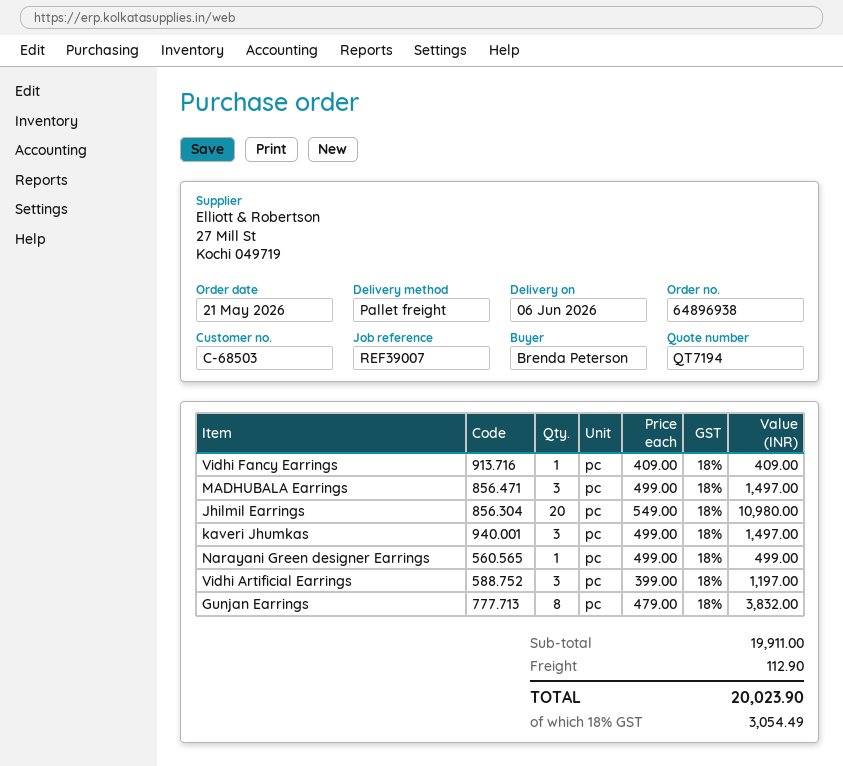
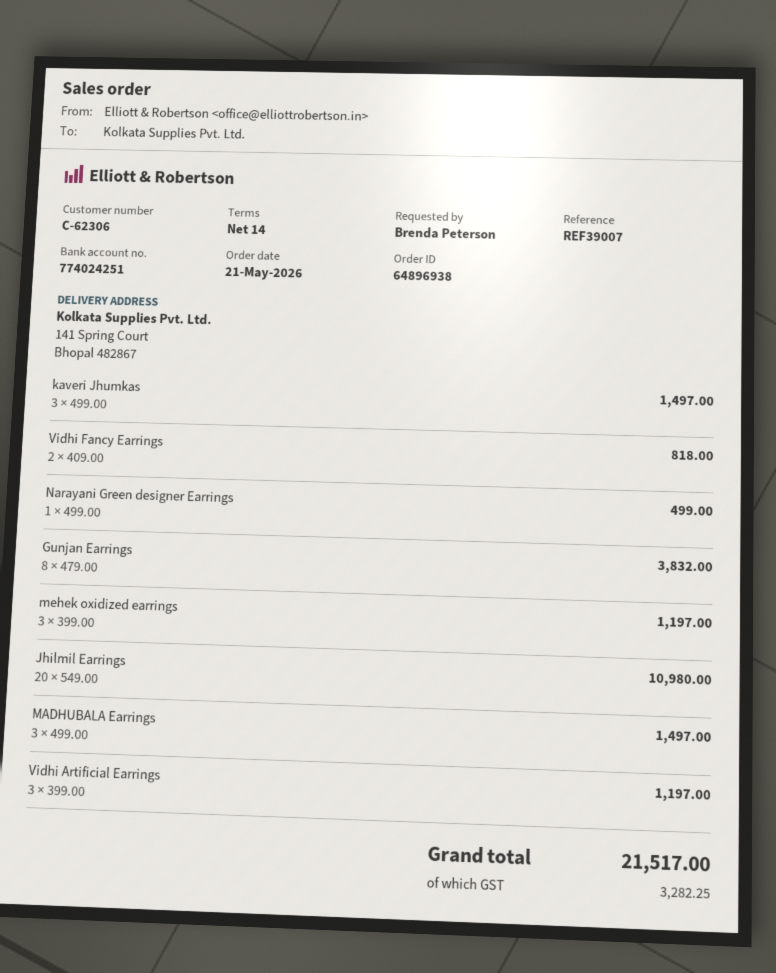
customer number: C-68503 -> C-62306
Vidhi Fancy Earrings: 1 x 409.00 = 409.00 -> 2 x 409.00 = 818.00
mehek oxidized earrings: none -> 3 x 399.00 = 1197.00
shipping: 112.90 -> none
tax: 3054.49 -> 3282.25
total: 20023.90 -> 21517.00

